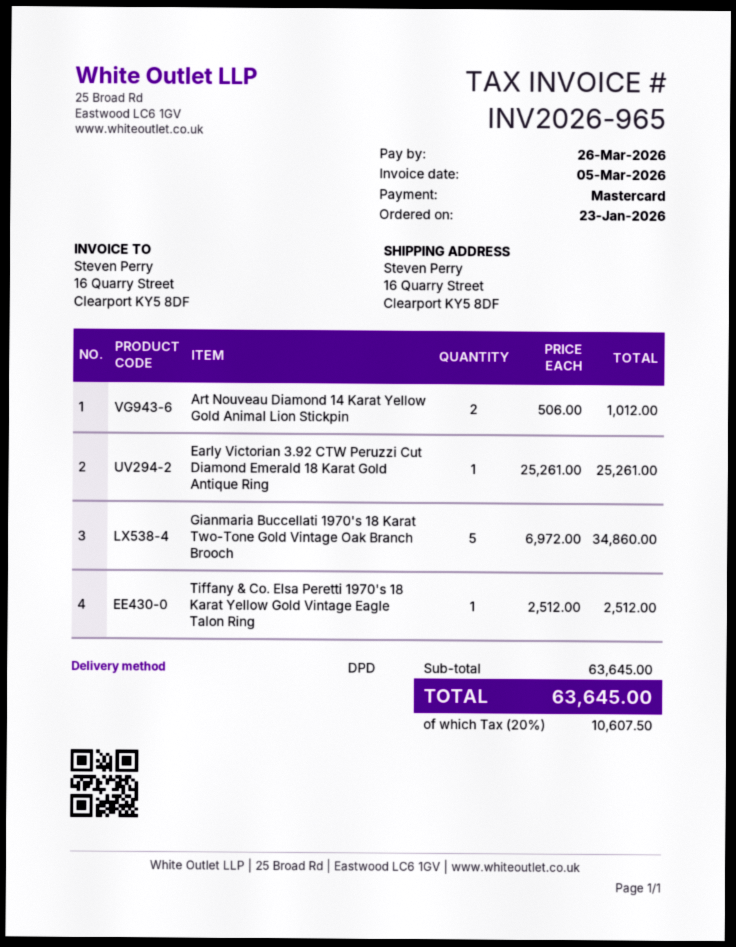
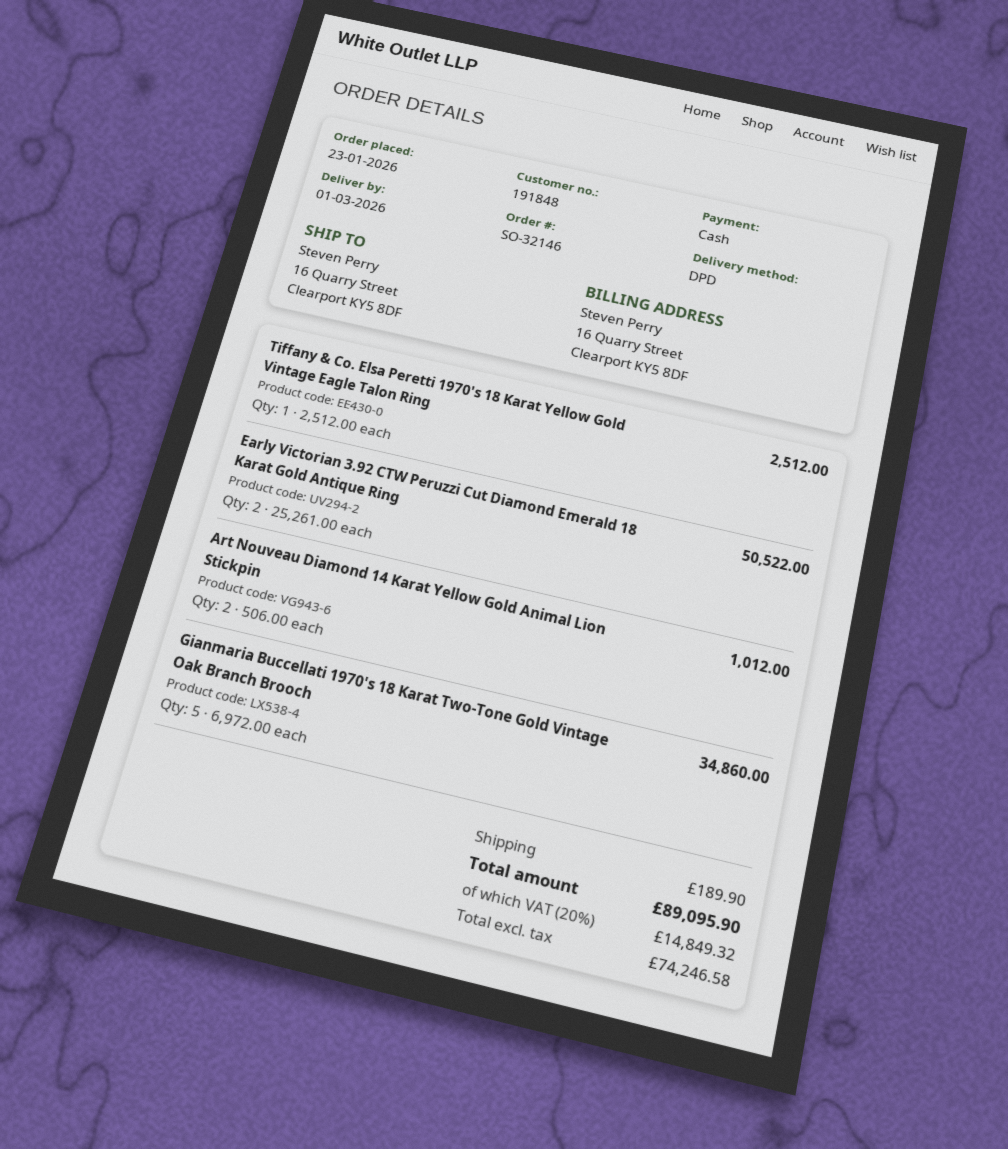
payment method: Mastercard -> cash
Early Victorian 3.92 CTW Peruzzi Cut Diamond Emerald 18 Karat Gold Antique Ring: 1 x 25261.00 = 25261.00 -> 2 x 25261.00 = 50522.00
shipping: none -> 189.90
tax: 20% = 10607.50 -> 20% = 14849.32
total: 63645.00 -> 89095.90

